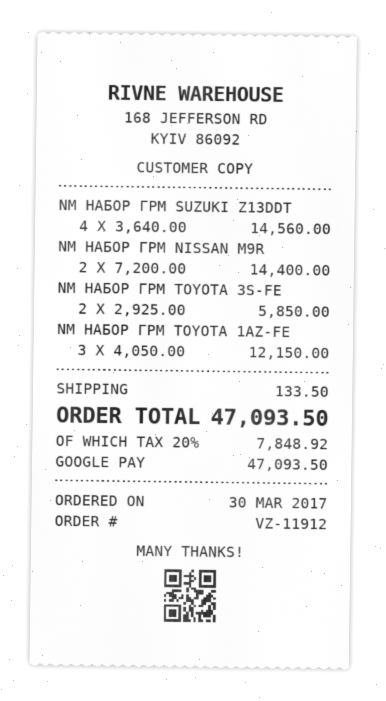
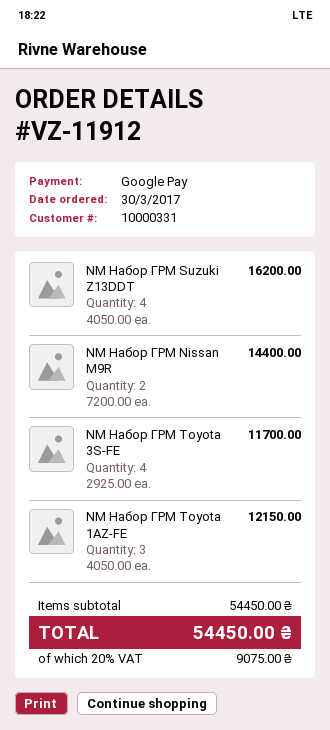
NM НАБОР ГРМ SUZUKI Z13DDT: 4 x 3640.00 = 14560.00 -> 4 x 4050.00 = 16200.00
NM НАБОР ГРМ TOYOTA 3S-FE: 2 x 2925.00 = 5850.00 -> 4 x 2925.00 = 11700.00
shipping: 133.50 -> none
tax: 20% = 7848.92 -> 20% = 9075.00
total: 47093.50 -> 54450.00

